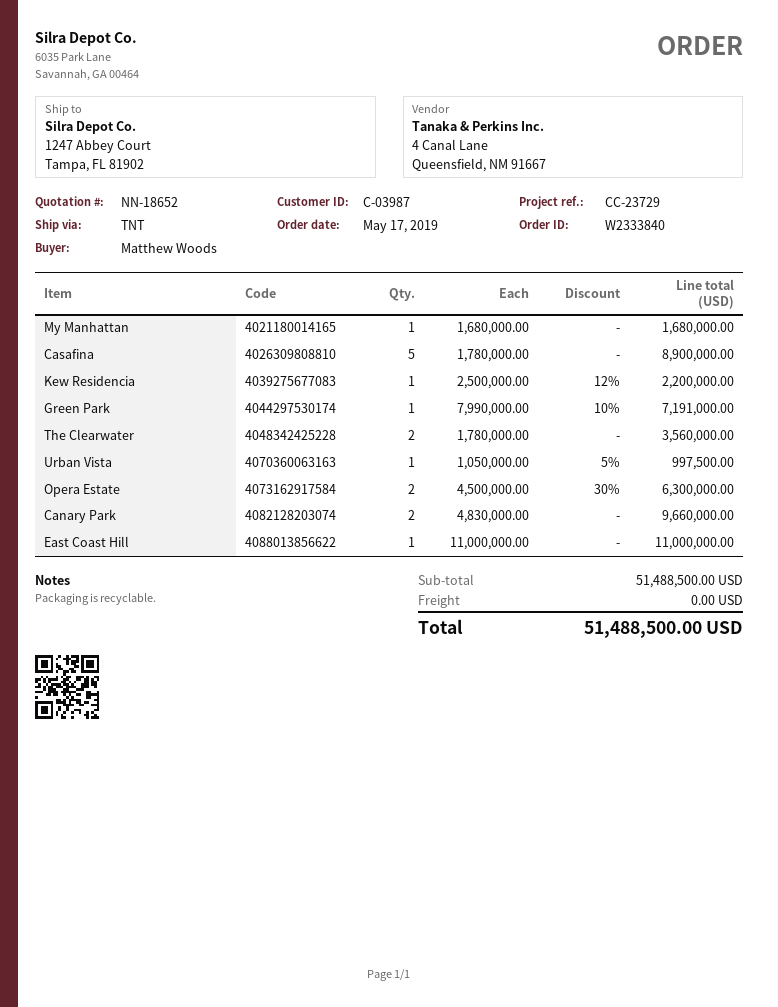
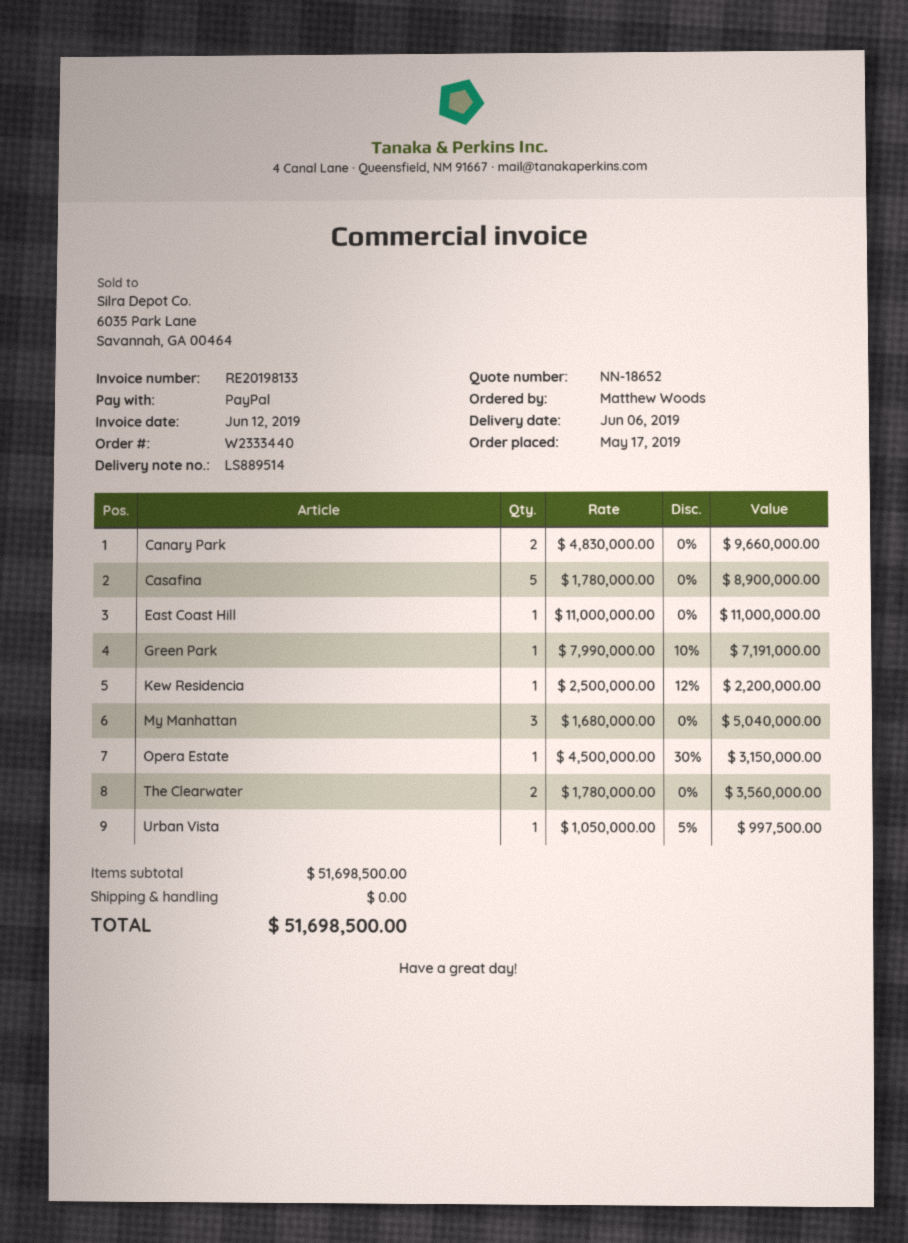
order number: W2333840 -> W2333440
My Manhattan: 1 x 1680000.00 = 1680000.00 -> 3 x 1680000.00 = 5040000.00
Opera Estate: 2 x 4500000.00 - 30% = 6300000.00 -> 1 x 4500000.00 - 30% = 3150000.00
subtotal: 51488500.00 -> 51698500.00
total: 51488500.00 -> 51698500.00

